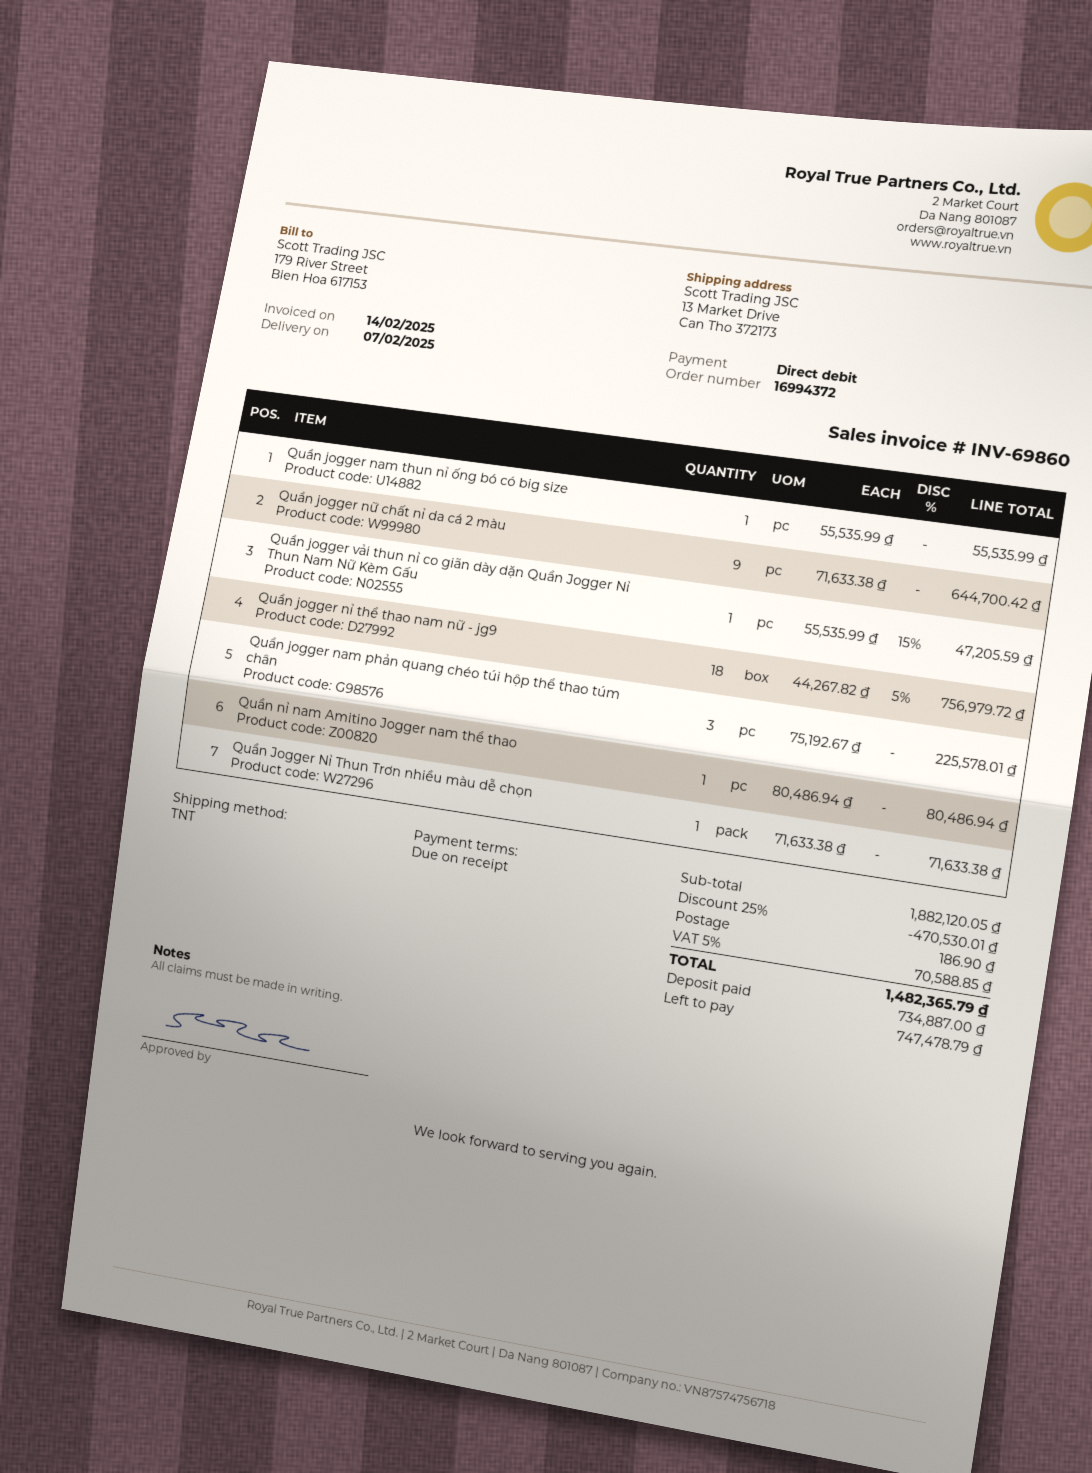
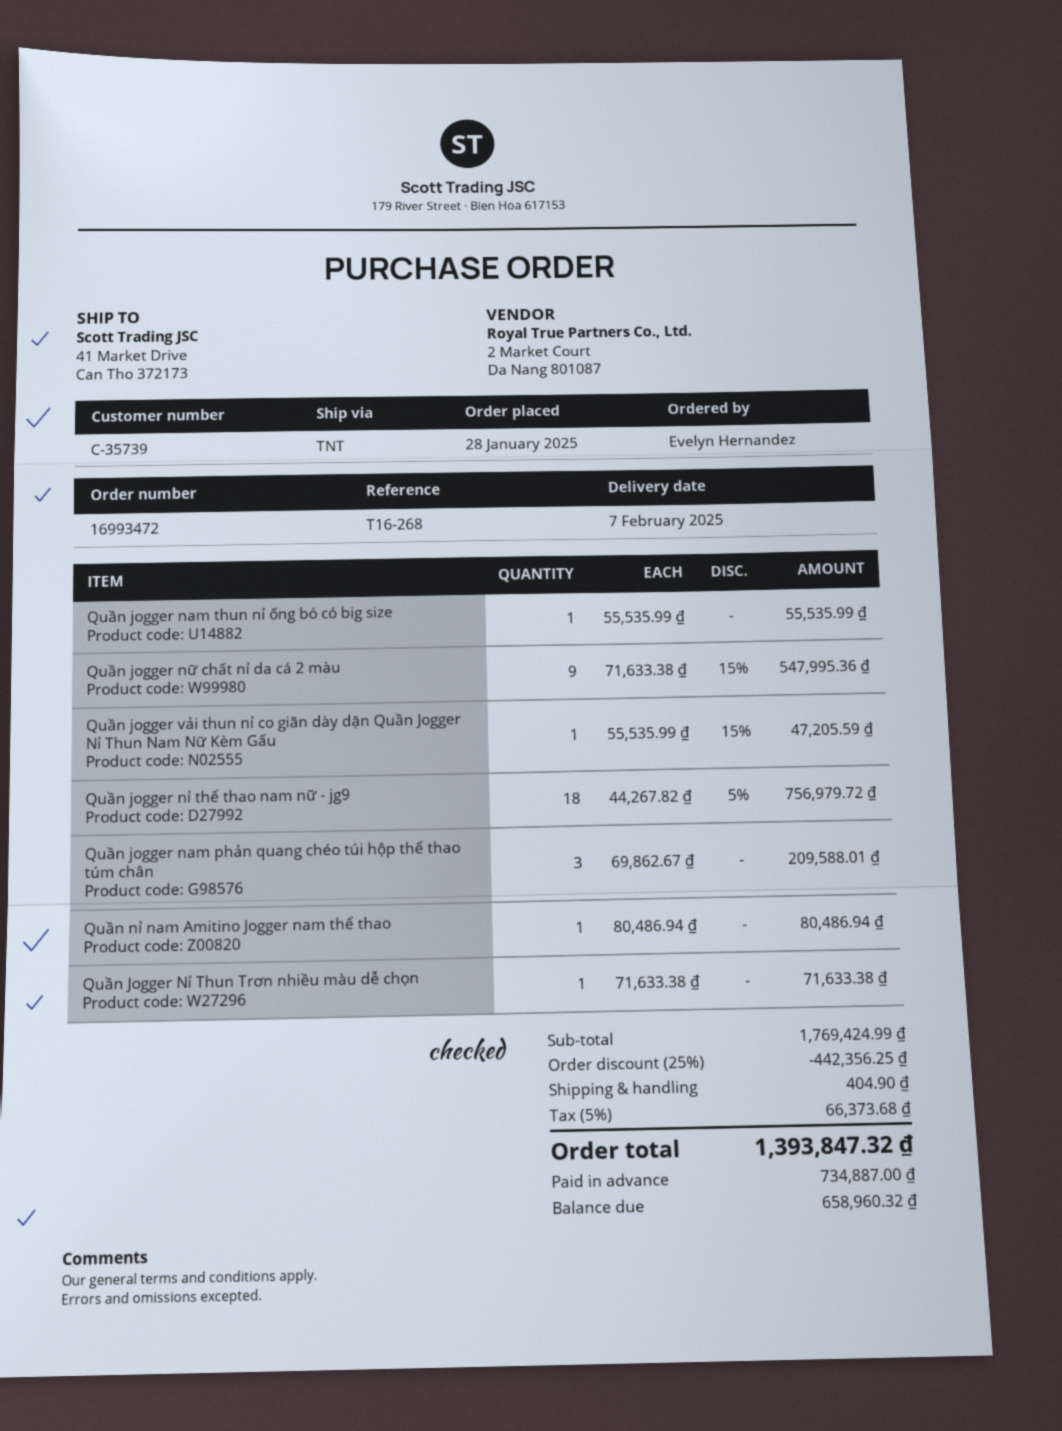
order number: 16994372 -> 16993472
ship to: 13 Market Drive, Can Tho 372173 -> 41 Market Drive, Can Tho 372173
Quần jogger nữ chất nỉ da cá 2 màu: 9 x 71633.38 = 644700.42 -> 9 x 71633.38 - 15% = 547995.36
Quần jogger nam phản quang chéo túi hộp thể thao túm chân: 3 x 75192.67 = 225578.01 -> 3 x 69862.67 = 209588.01
subtotal: 1882120.05 -> 1769424.99
discount: 25% = 470530.01 -> 25% = 442356.25
shipping: 186.90 -> 404.90
tax: 5% = 70588.85 -> 5% = 66373.68
total: 1482365.79 -> 1393847.32
balance: 747478.79 -> 658960.32

